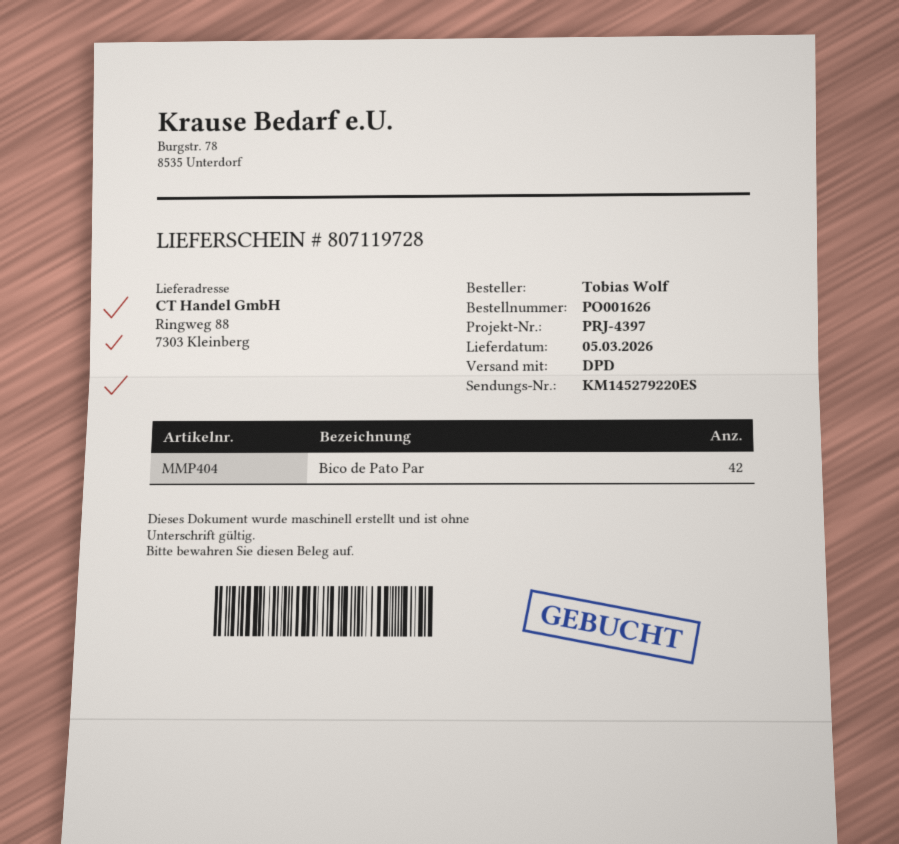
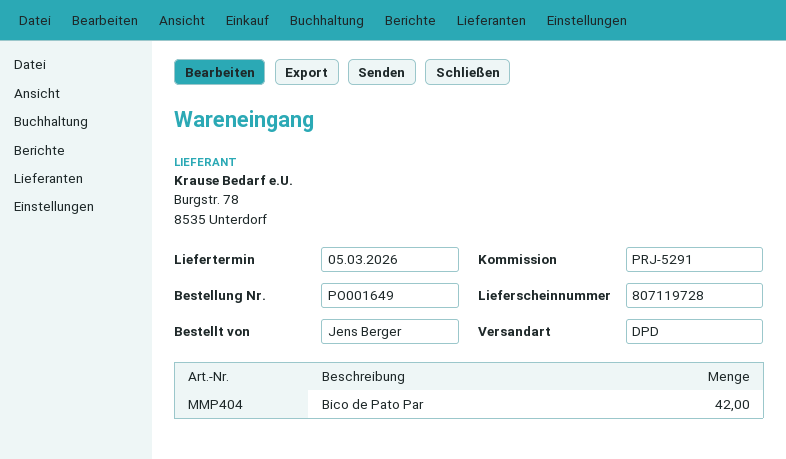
order number: PO001626 -> PO001649
reference: PRJ-4397 -> PRJ-5291
ordered by: Tobias Wolf -> Jens Berger

